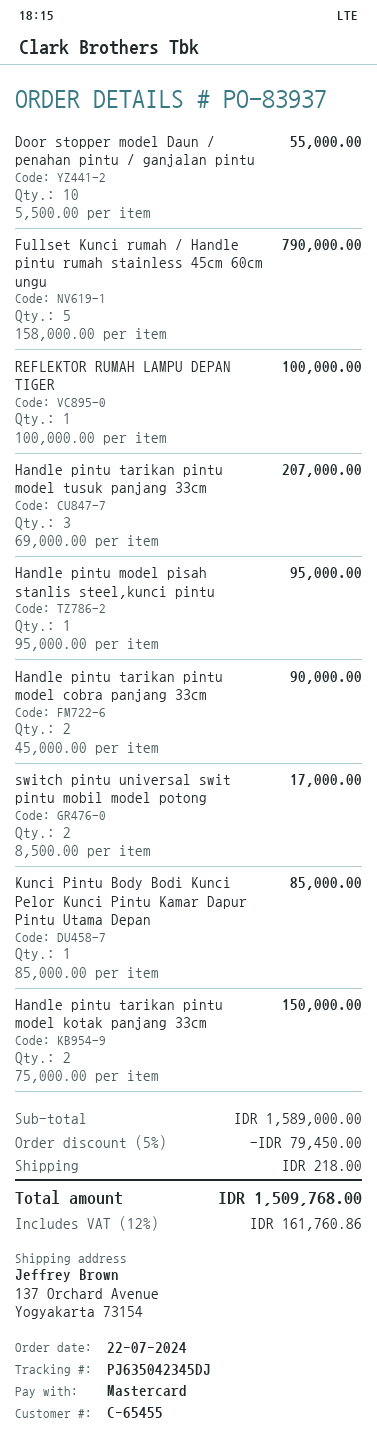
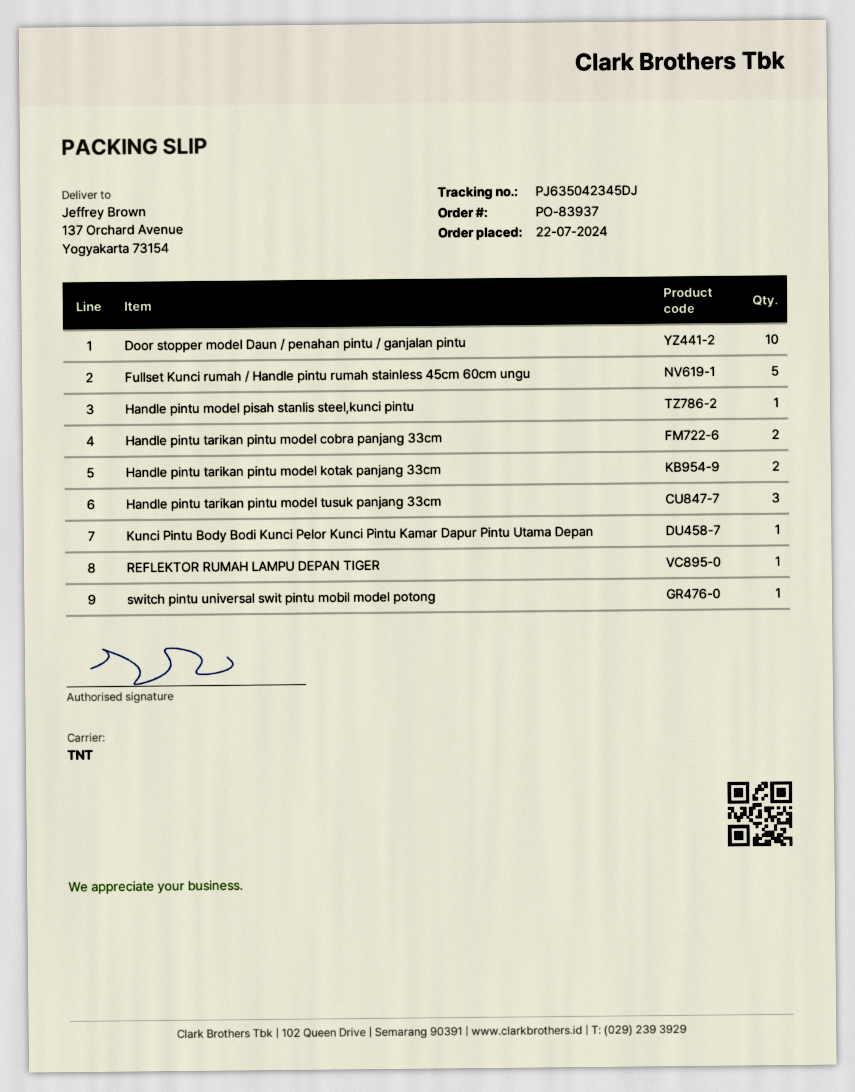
switch pintu universal swit pintu mobil model potong: 2 -> 1

